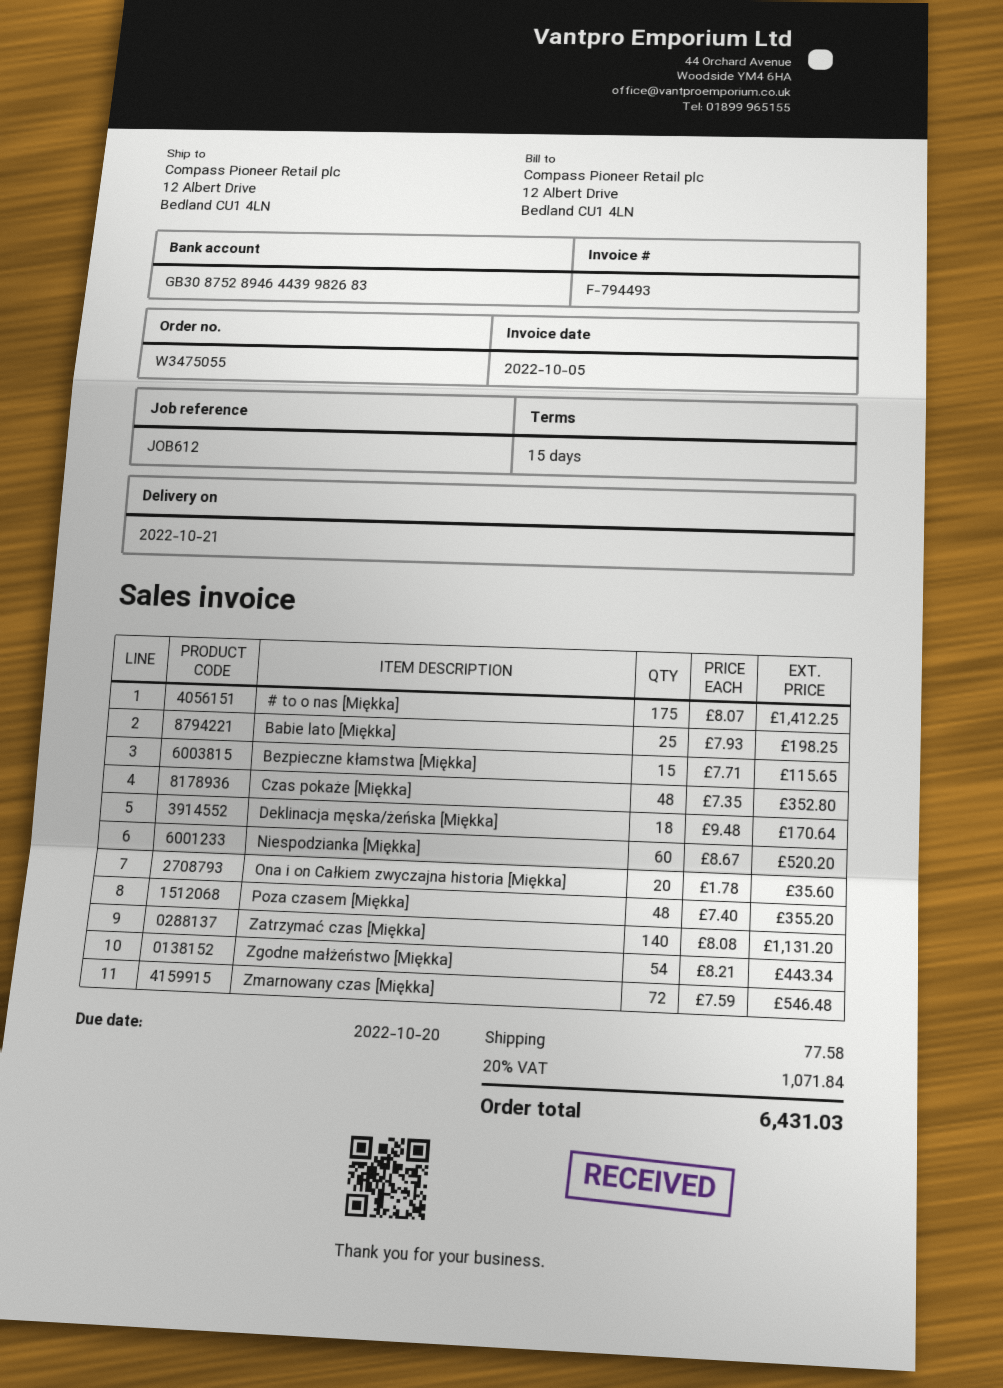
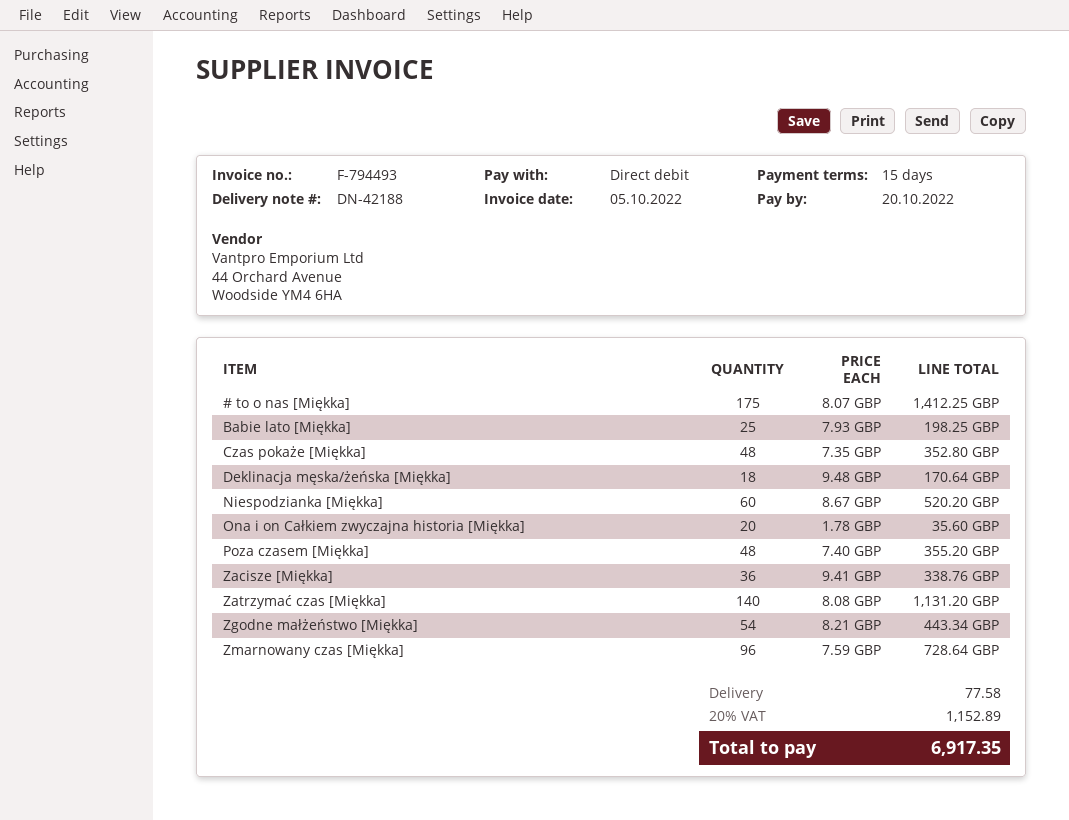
Bezpieczne kłamstwa [Miękka]: 15 x 7.71 = 115.65 -> none
Zmarnowany czas [Miękka]: 72 x 7.59 = 546.48 -> 96 x 7.59 = 728.64
Zacisze [Miękka]: none -> 36 x 9.41 = 338.76
tax: 20% = 1071.84 -> 20% = 1152.89
total: 6431.03 -> 6917.35

